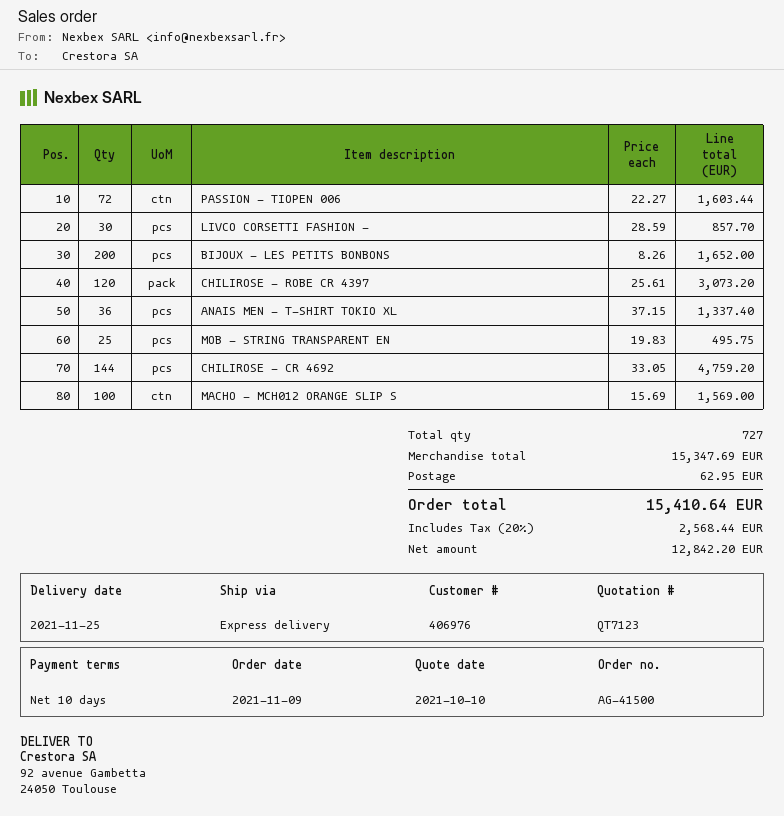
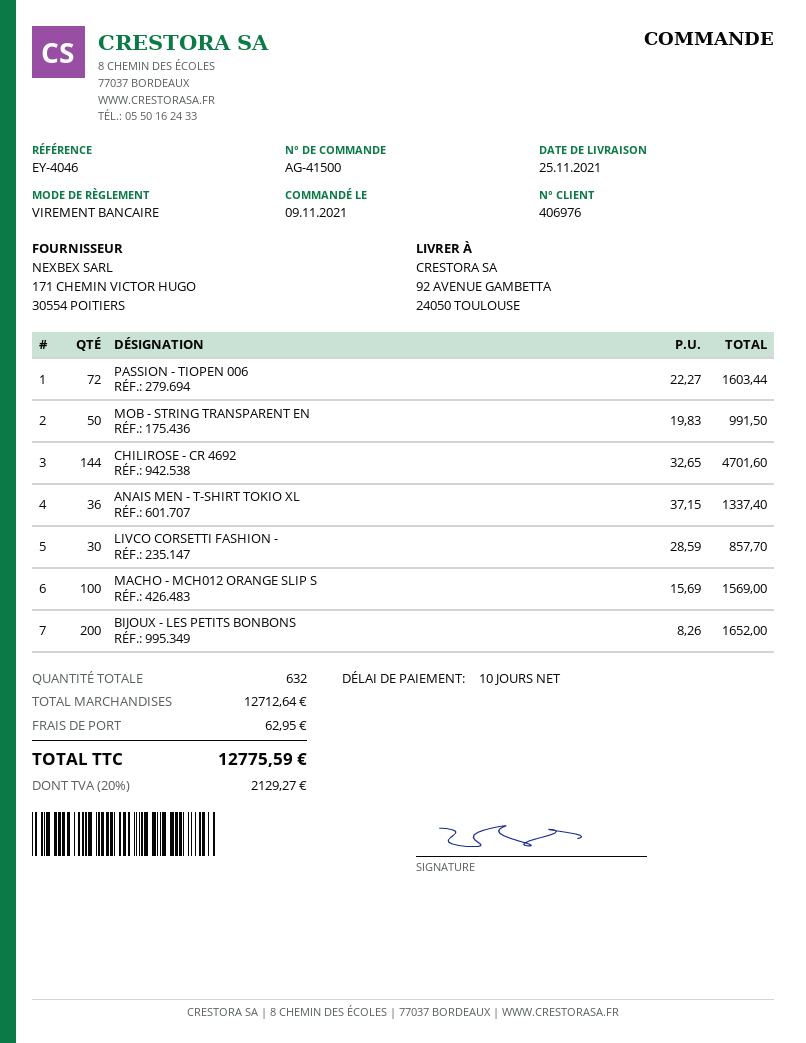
CHILIROSE - ROBE CR 4397: 120 x 25.61 = 3073.20 -> none
MOB - STRING TRANSPARENT EN: 25 x 19.83 = 495.75 -> 50 x 19.83 = 991.50
CHILIROSE - CR 4692: 144 x 33.05 = 4759.20 -> 144 x 32.65 = 4701.60
total quantity: 727 -> 632
subtotal: 15347.69 -> 12712.64
tax: 20% = 2568.44 -> 20% = 2129.27
total: 15410.64 -> 12775.59

